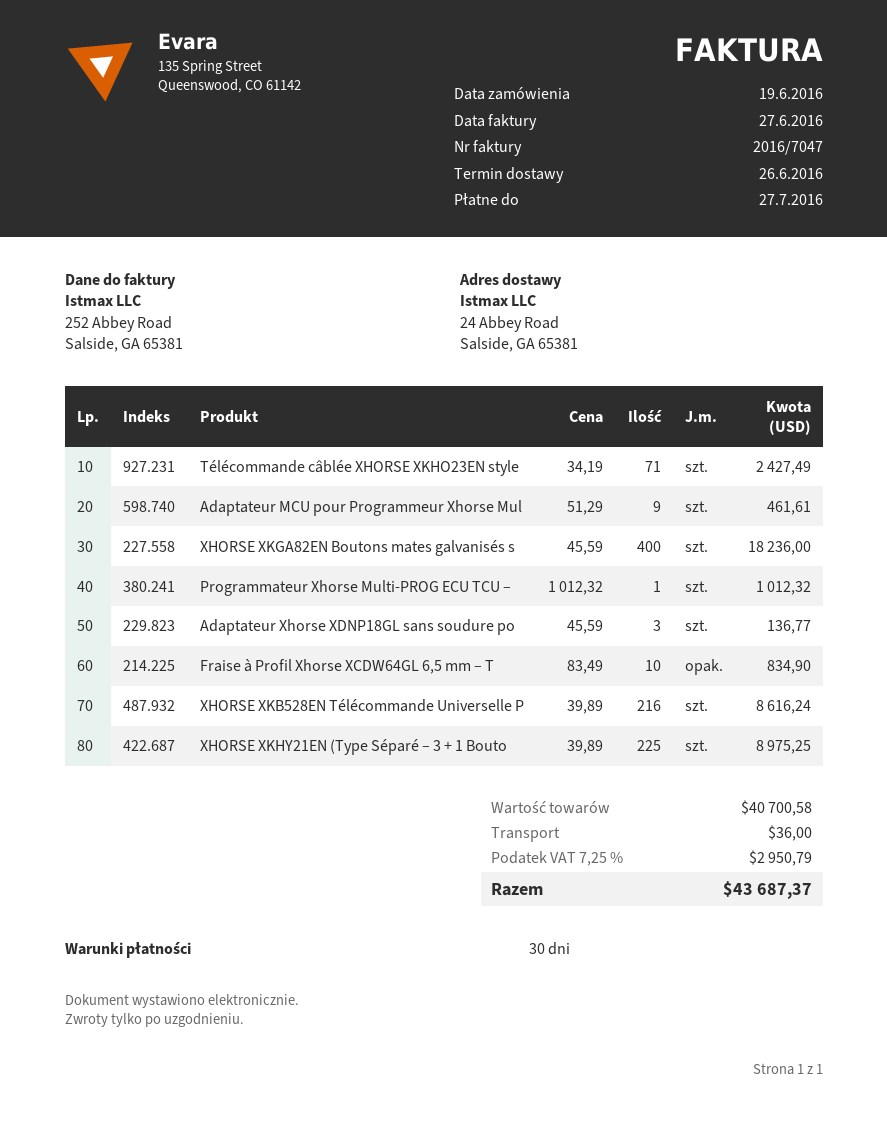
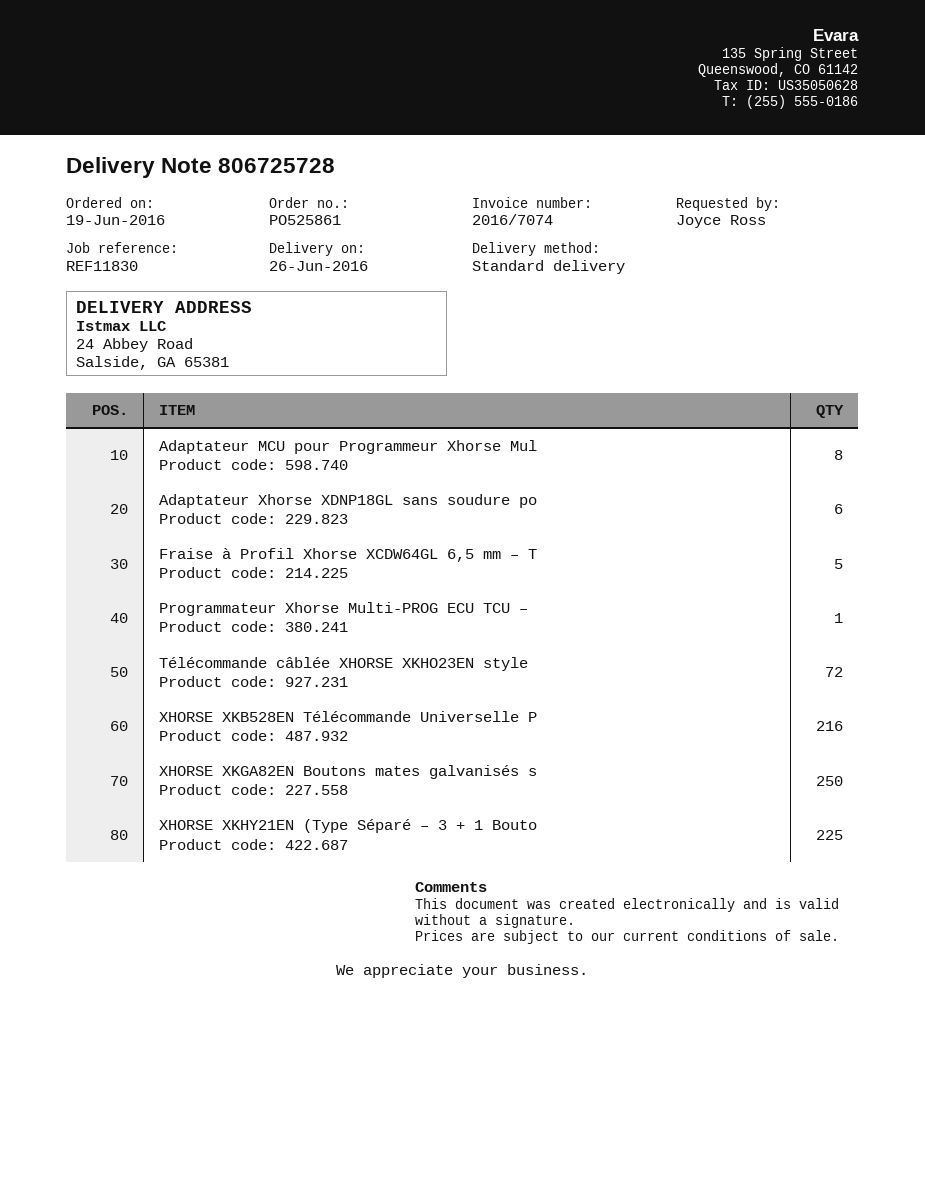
invoice number: 2016/7047 -> 2016/7074
Télécommande câblée XHORSE XKHO23EN style: 71 -> 72
Adaptateur MCU pour Programmeur Xhorse Mul: 9 -> 8
XHORSE XKGA82EN Boutons mates galvanisés s: 400 -> 250
Adaptateur Xhorse XDNP18GL sans soudure po: 3 -> 6
Fraise à Profil Xhorse XCDW64GL 6,5 mm – T: 10 -> 5

